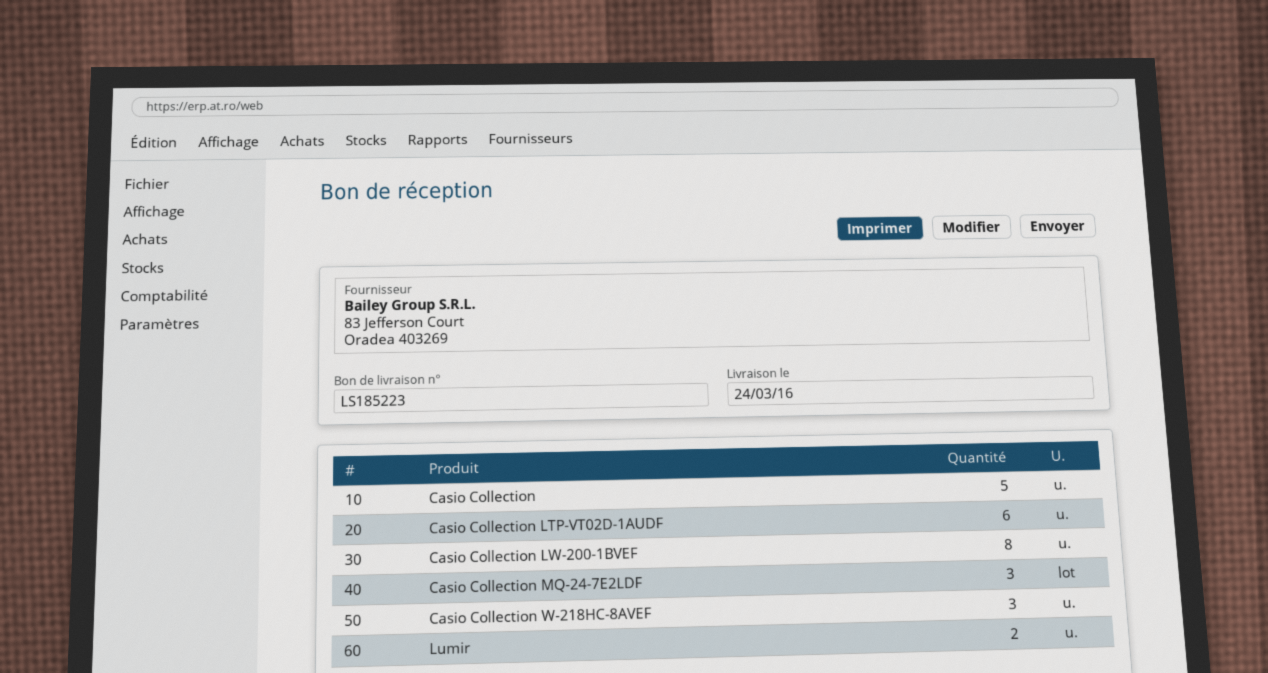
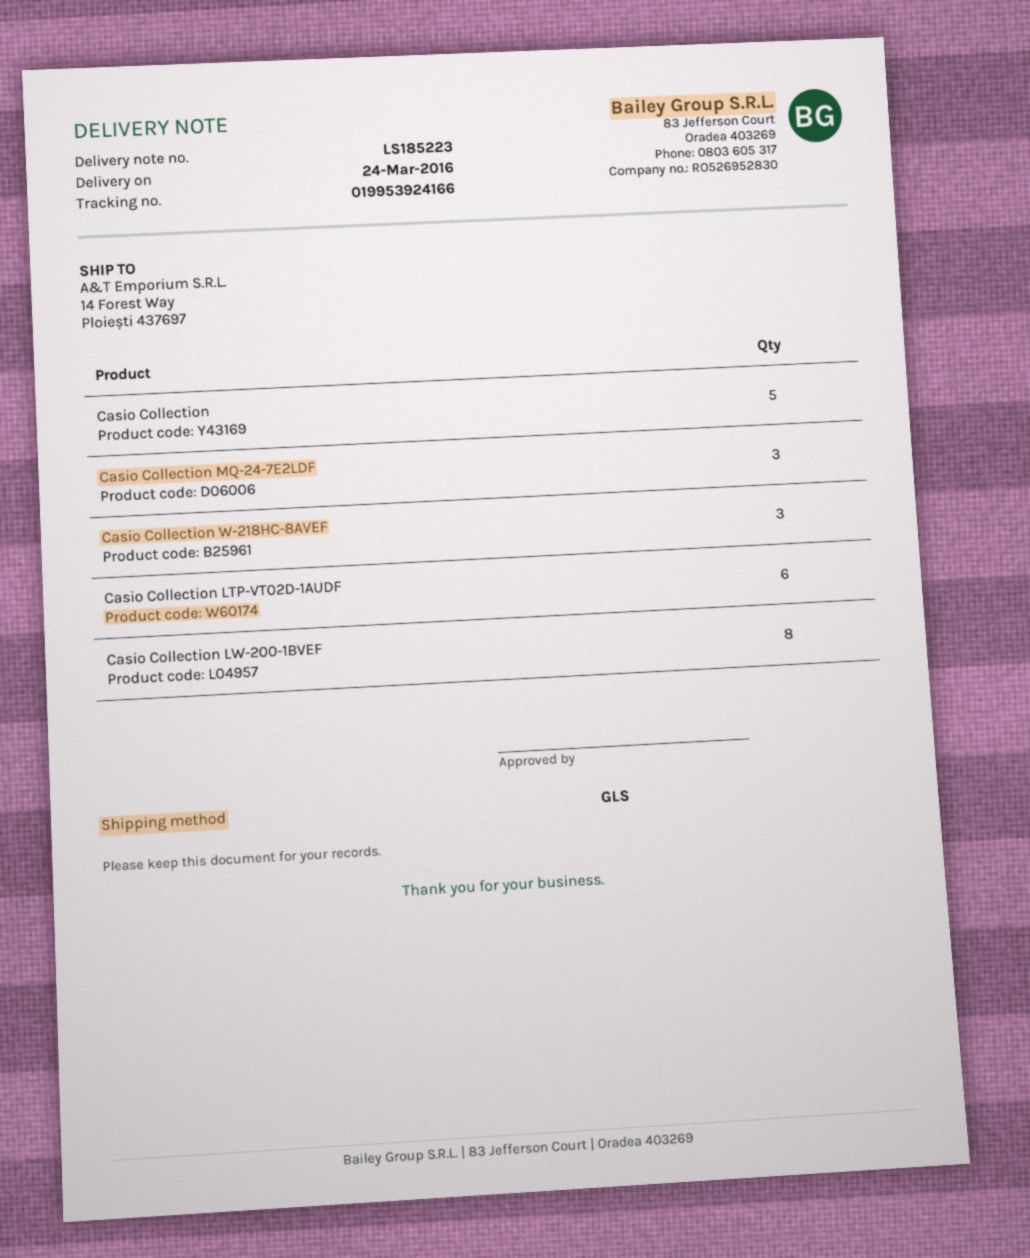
Lumir: 2 -> none

